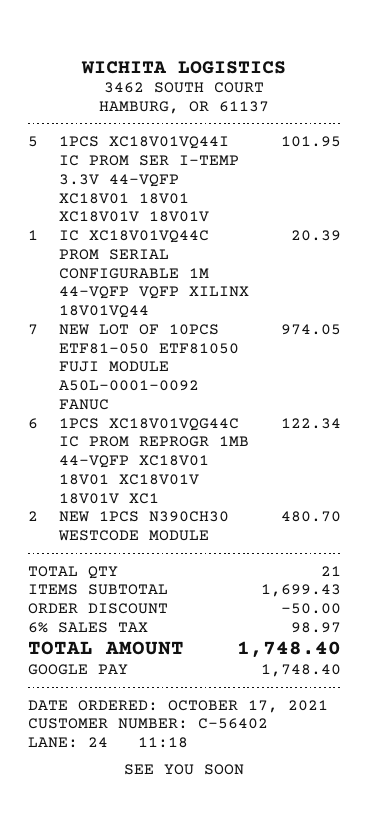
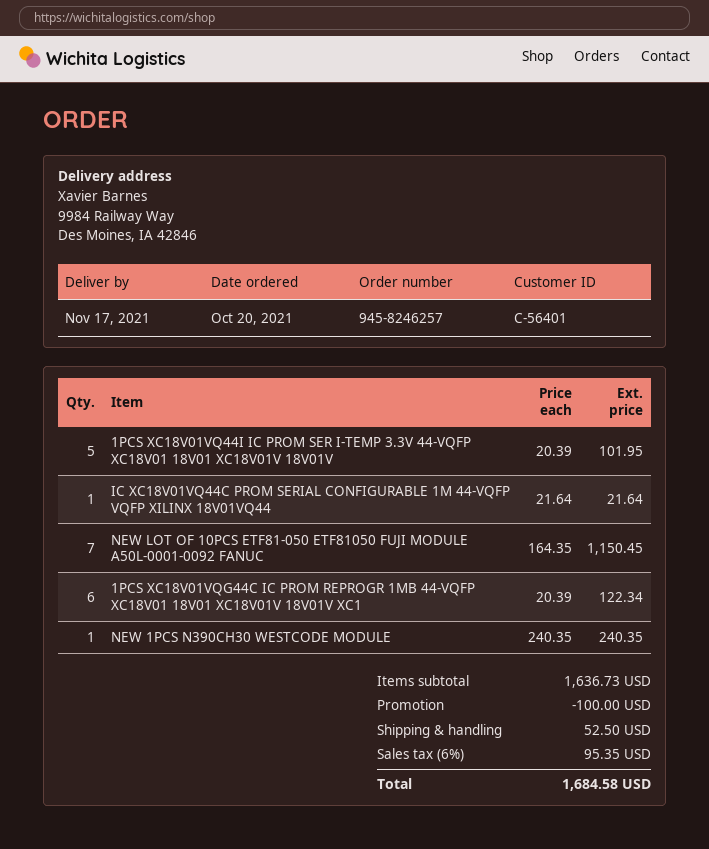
order date: 2021-10-17 -> 2021-10-20
customer number: C-56402 -> C-56401
IC XC18V01VQ44C PROM SERIAL CONFIGURABLE 1M 44-VQFP VQFP XILINX 18V01VQ44: 1 for 20.39 -> 1 for 21.64
NEW LOT OF 10PCS ETF81-050 ETF81050 FUJI MODULE A50L-0001-0092 FANUC: 7 for 974.05 -> 7 for 1150.45
NEW 1PCS N390CH30 WESTCODE MODULE: 2 for 480.70 -> 1 for 240.35
subtotal: 1699.43 -> 1636.73
discount: 50.00 -> 100.00
shipping: none -> 52.50
tax: 6% = 98.97 -> 6% = 95.35
total: 1748.40 -> 1684.58

